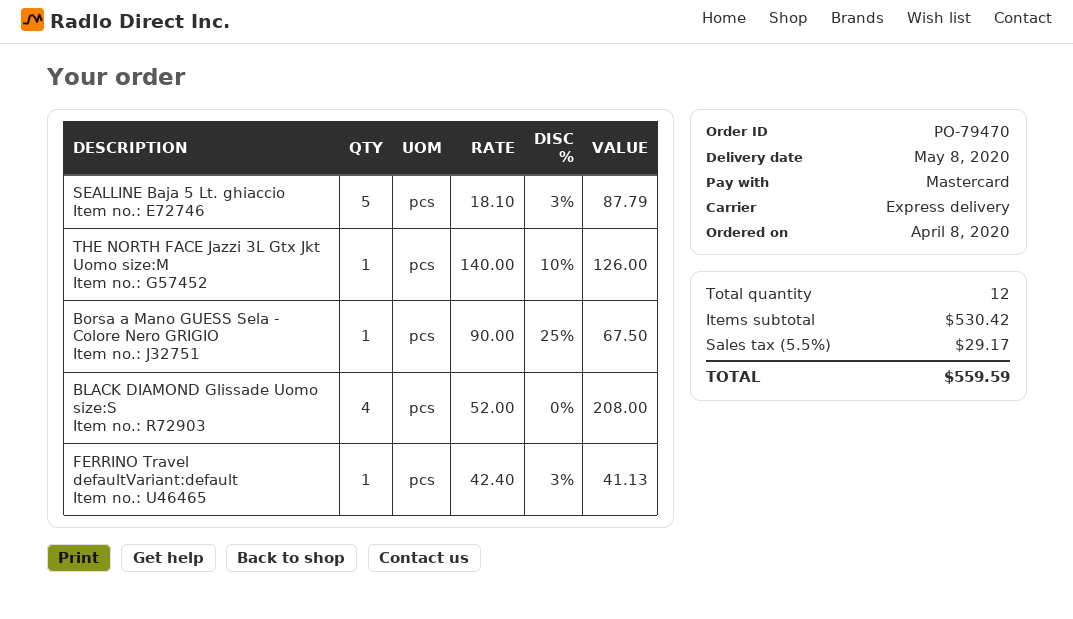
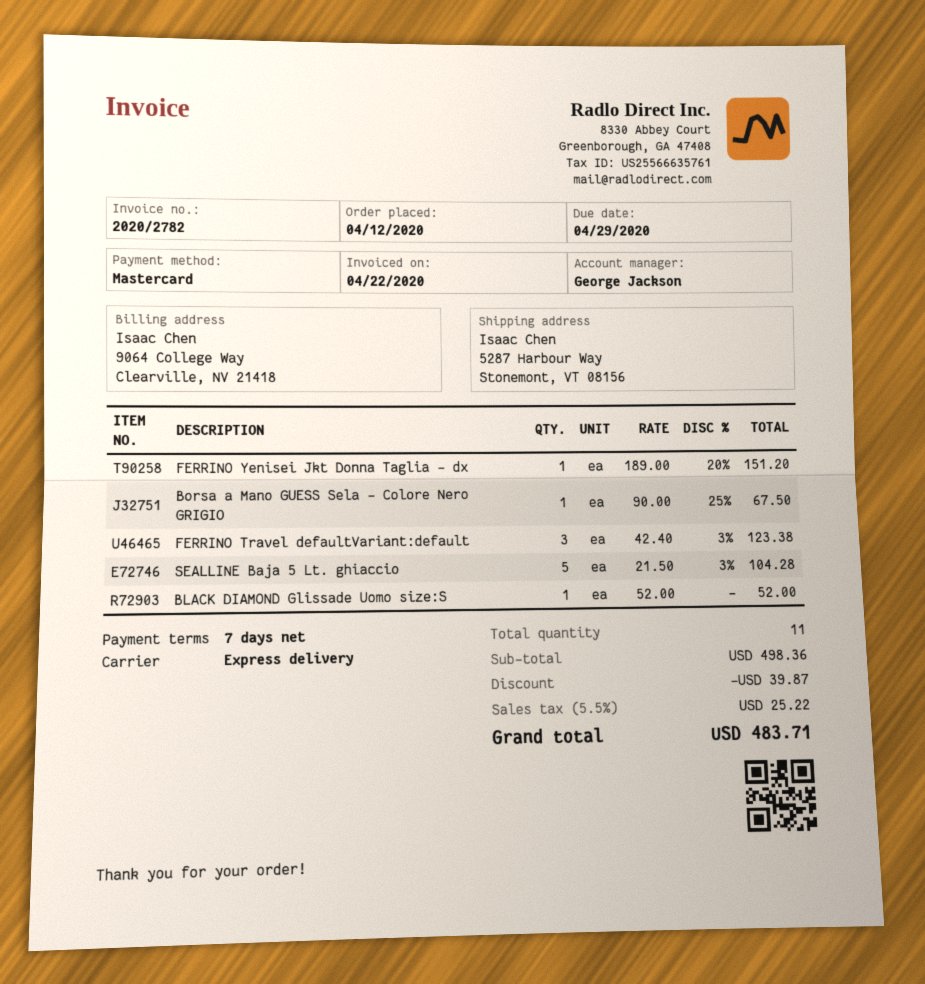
order date: 2020-04-08 -> 2020-04-12
SEALLINE Baja 5 Lt. ghiaccio: 5 x 18.10 - 3% = 87.79 -> 5 x 21.50 - 3% = 104.28
THE NORTH FACE Jazzi 3L Gtx Jkt Uomo size:M: 1 x 140.00 - 10% = 126.00 -> none
BLACK DIAMOND Glissade Uomo size:S: 4 x 52.00 = 208.00 -> 1 x 52.00 = 52.00
FERRINO Travel defaultVariant:default: 1 x 42.40 - 3% = 41.13 -> 3 x 42.40 - 3% = 123.38
FERRINO Yenisei Jkt Donna Taglia - dx: none -> 1 x 189.00 - 20% = 151.20
total quantity: 12 -> 11
subtotal: 530.42 -> 498.36
discount: none -> 39.87
tax: 5.5% = 29.17 -> 5.5% = 25.22
total: 559.59 -> 483.71

